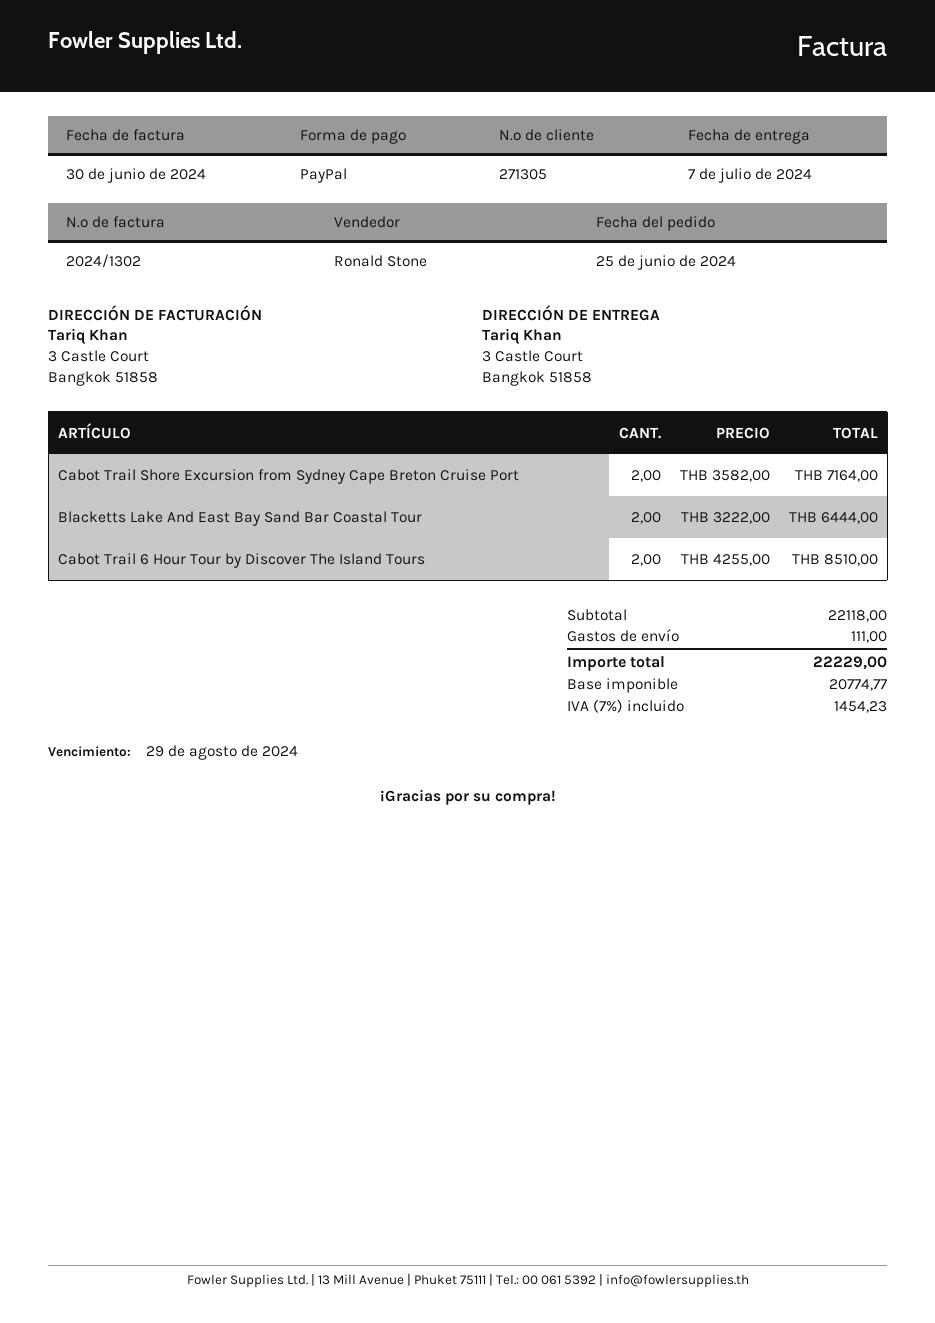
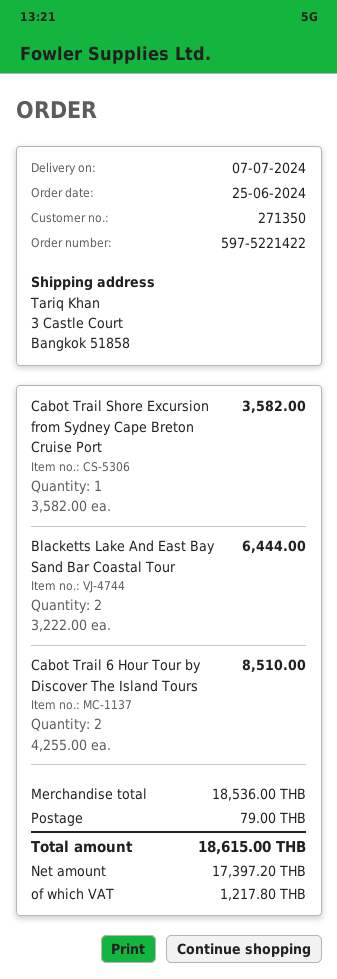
customer number: 271305 -> 271350
Cabot Trail Shore Excursion from Sydney Cape Breton Cruise Port: 2 x 3582.00 = 7164.00 -> 1 x 3582.00 = 3582.00
subtotal: 22118.00 -> 18536.00
shipping: 111.00 -> 79.00
net: 20774.77 -> 17397.20
tax: 1454.23 -> 1217.80
total: 22229.00 -> 18615.00

